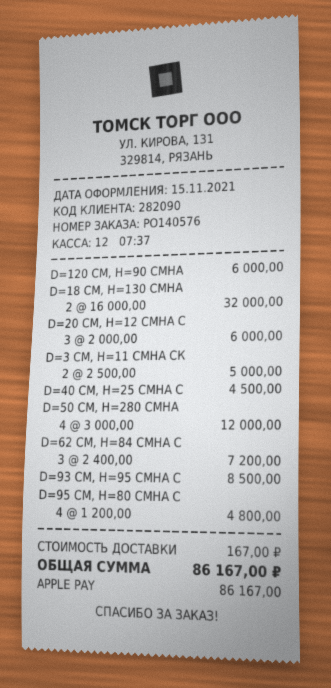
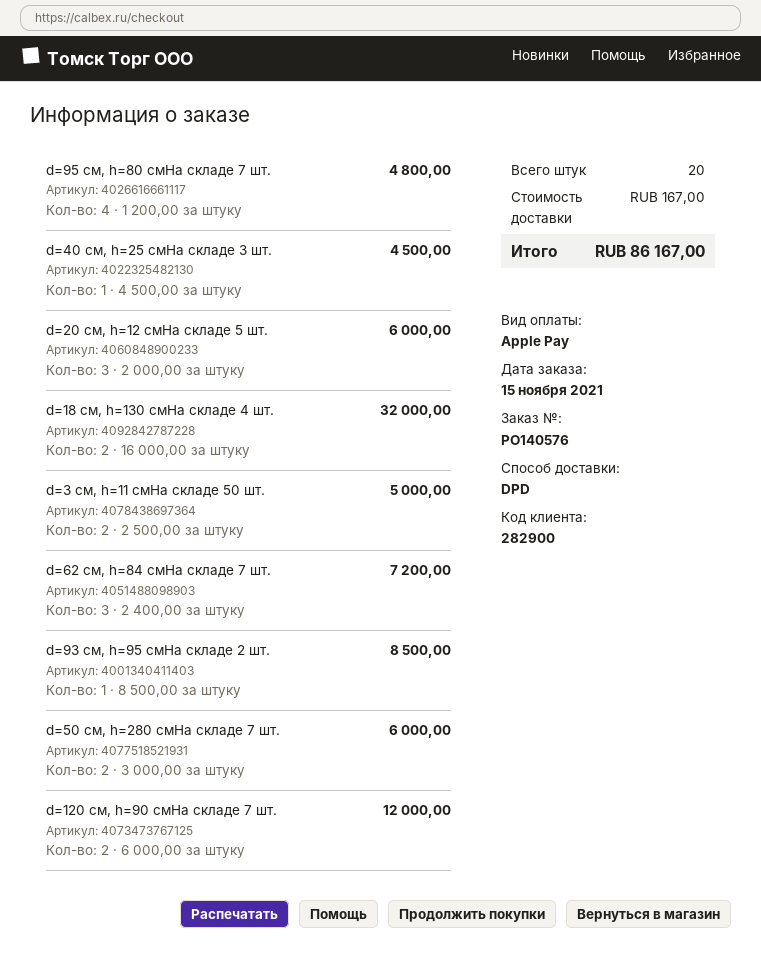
customer number: 282090 -> 282900
D=120 СМ, H=90 СМНА: 1 x 6000.00 = 6000.00 -> 2 x 6000.00 = 12000.00
D=50 СМ, H=280 СМНА: 4 x 3000.00 = 12000.00 -> 2 x 3000.00 = 6000.00

